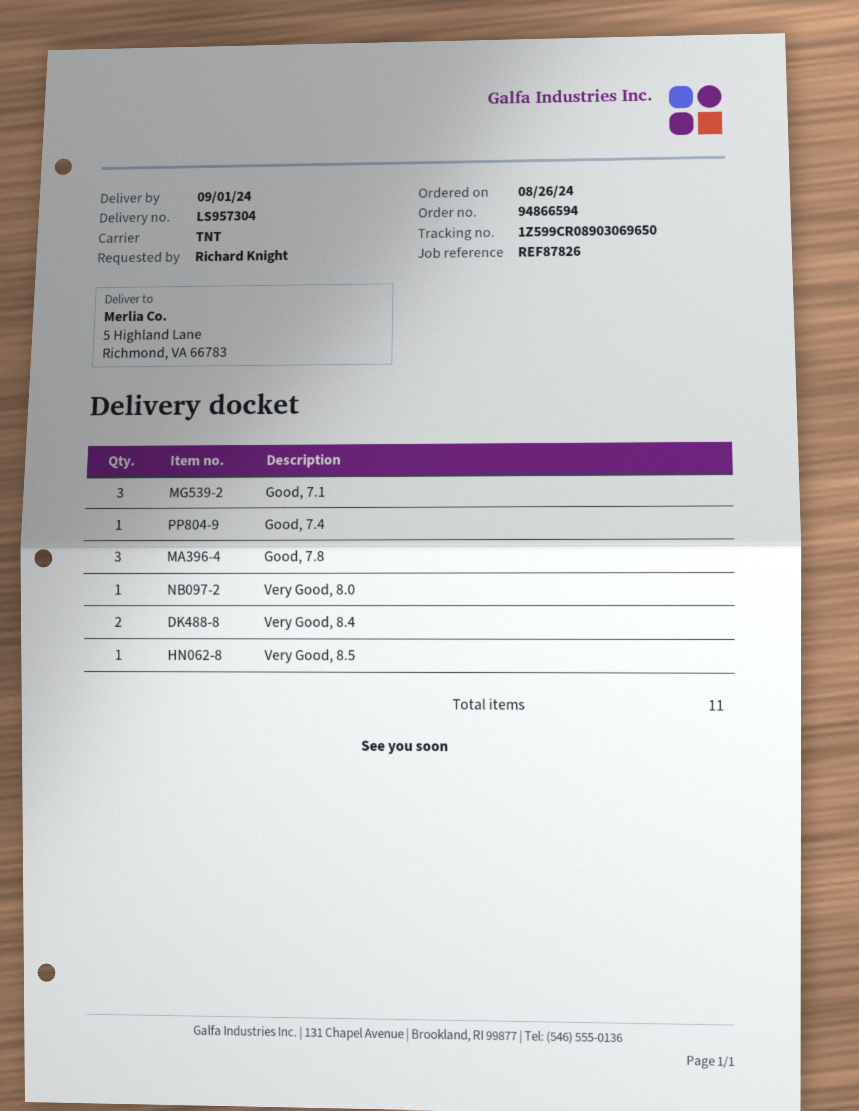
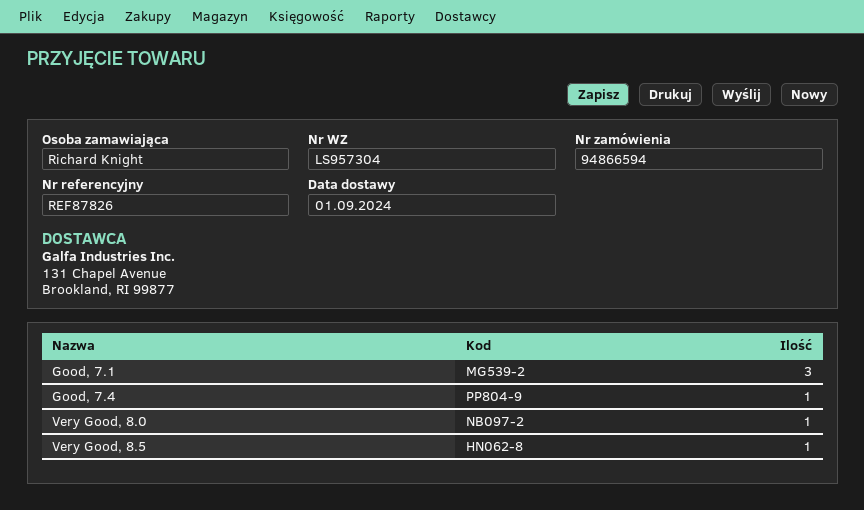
Good, 7.8: 3 -> none
Very Good, 8.4: 2 -> none

